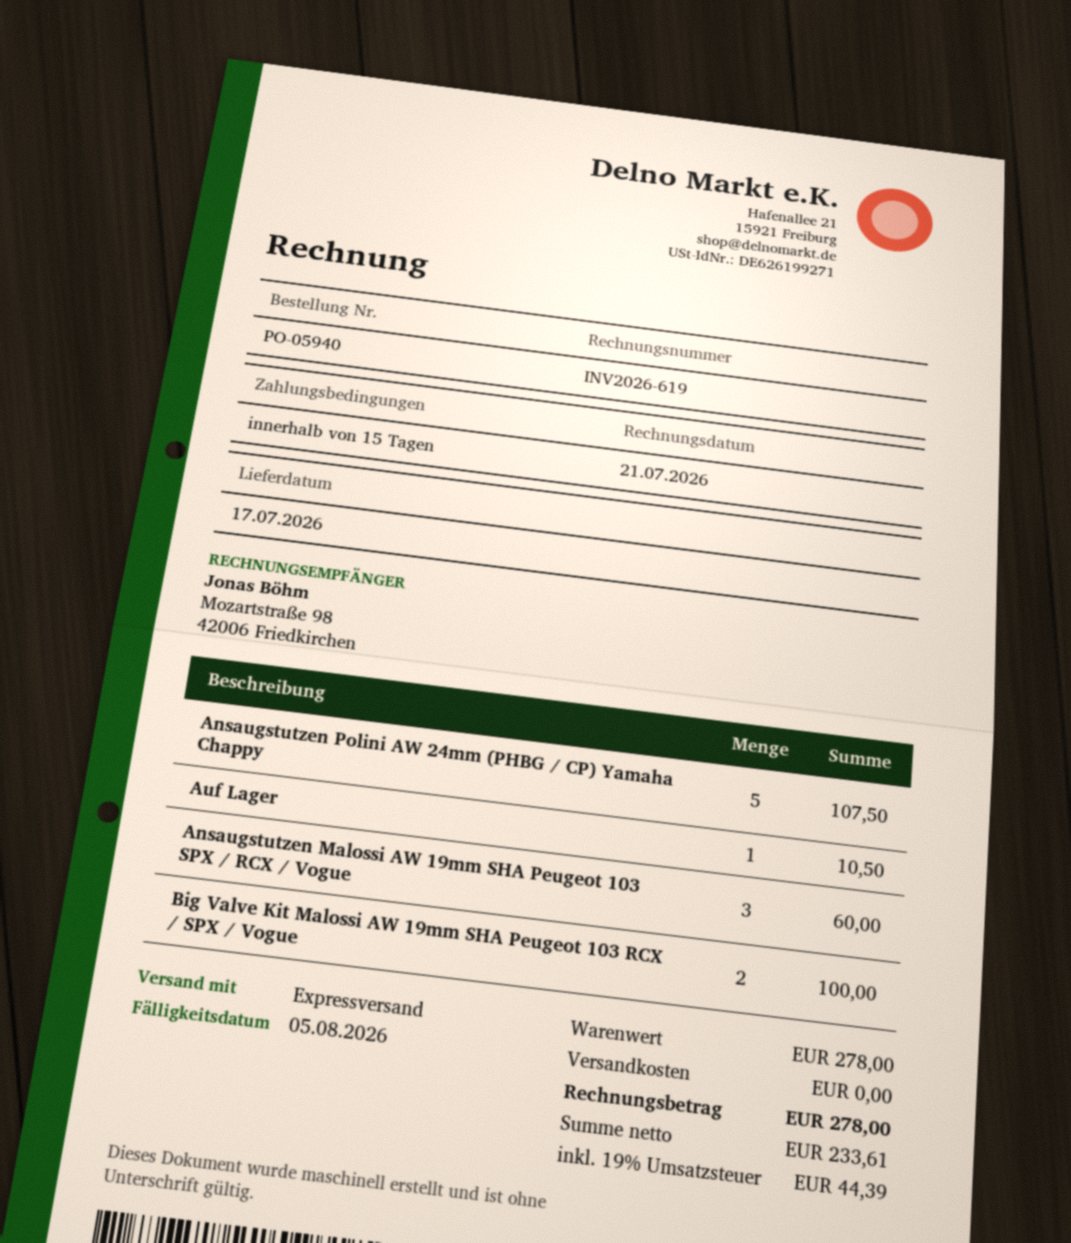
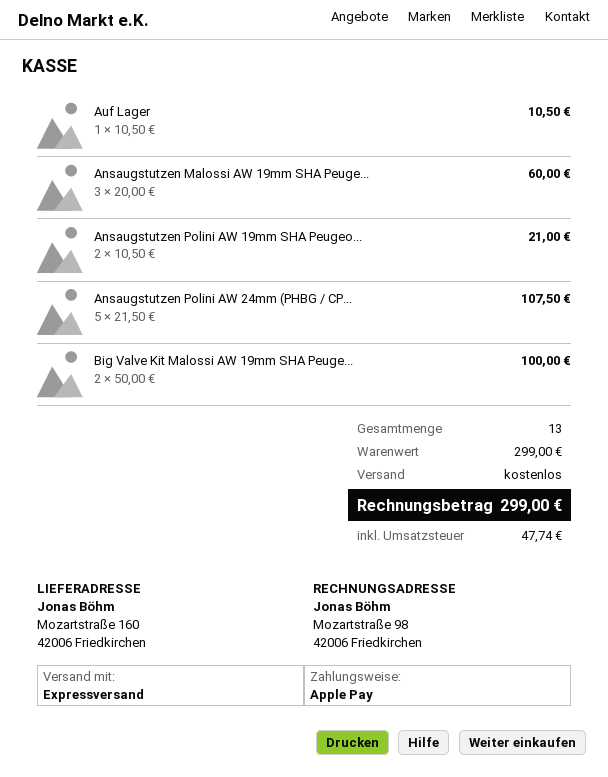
Ansaugstutzen Polini AW 19mm SHA Peugeo...: none -> 2 for 21.00
subtotal: 278.00 -> 299.00
tax: 44.39 -> 47.74
total: 278.00 -> 299.00

